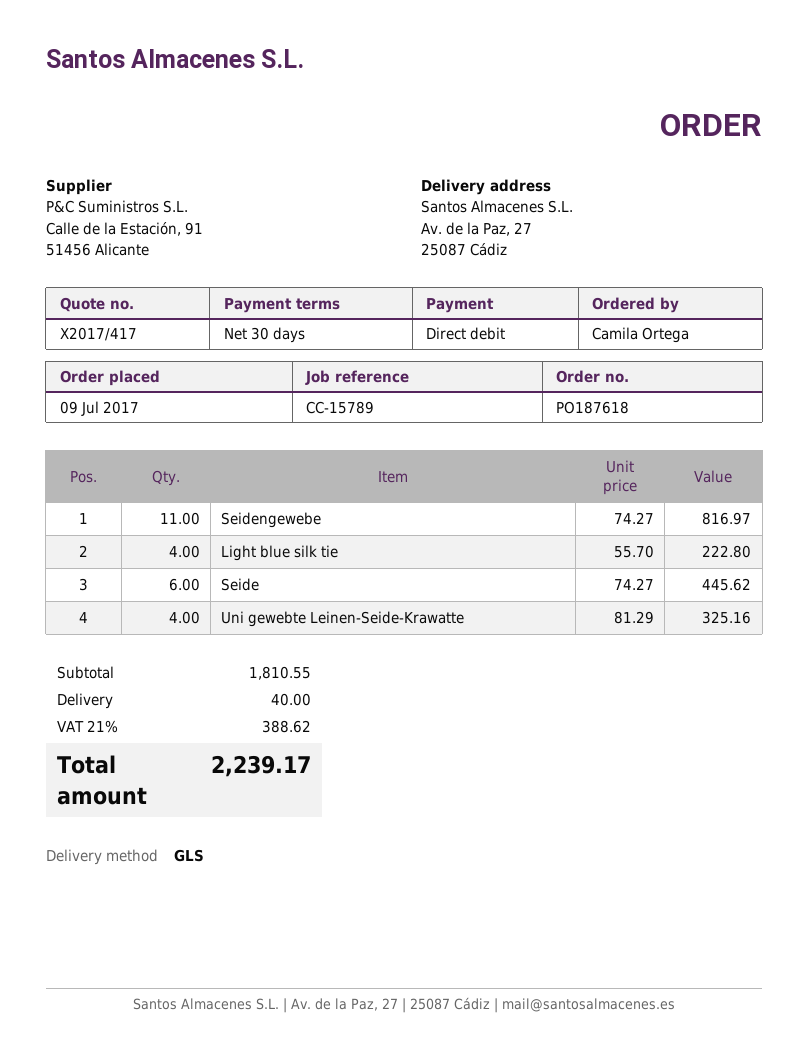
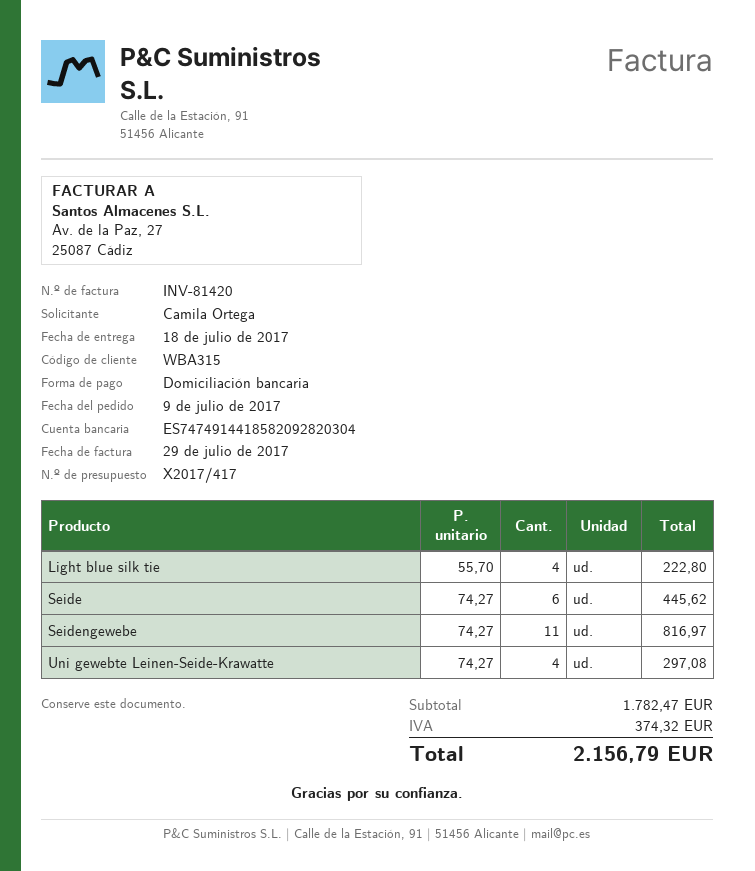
Uni gewebte Leinen-Seide-Krawatte: 4 x 81.29 = 325.16 -> 4 x 74.27 = 297.08
subtotal: 1810.55 -> 1782.47
shipping: 40.00 -> none
tax: 388.62 -> 374.32
total: 2239.17 -> 2156.79

